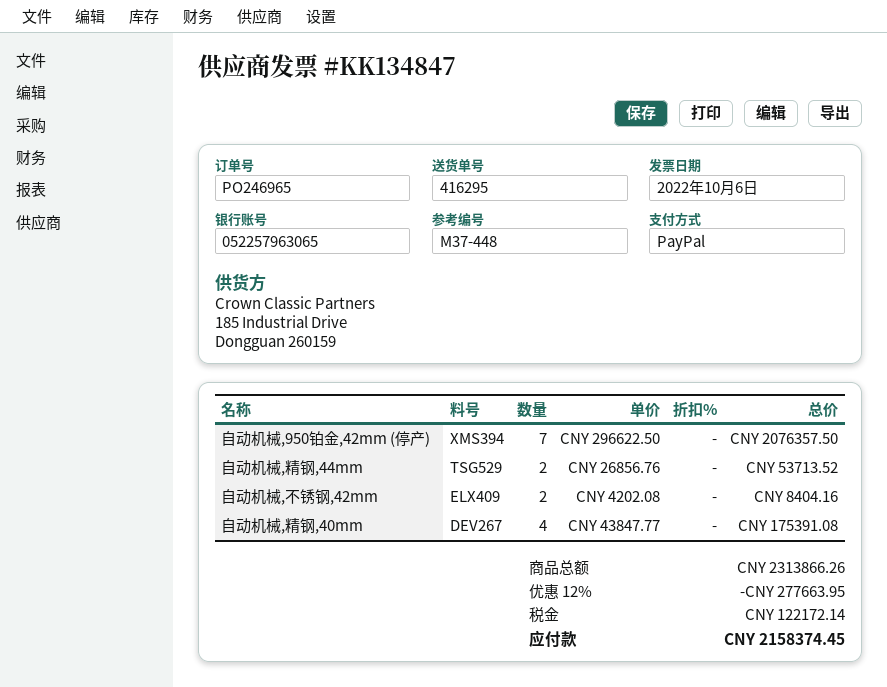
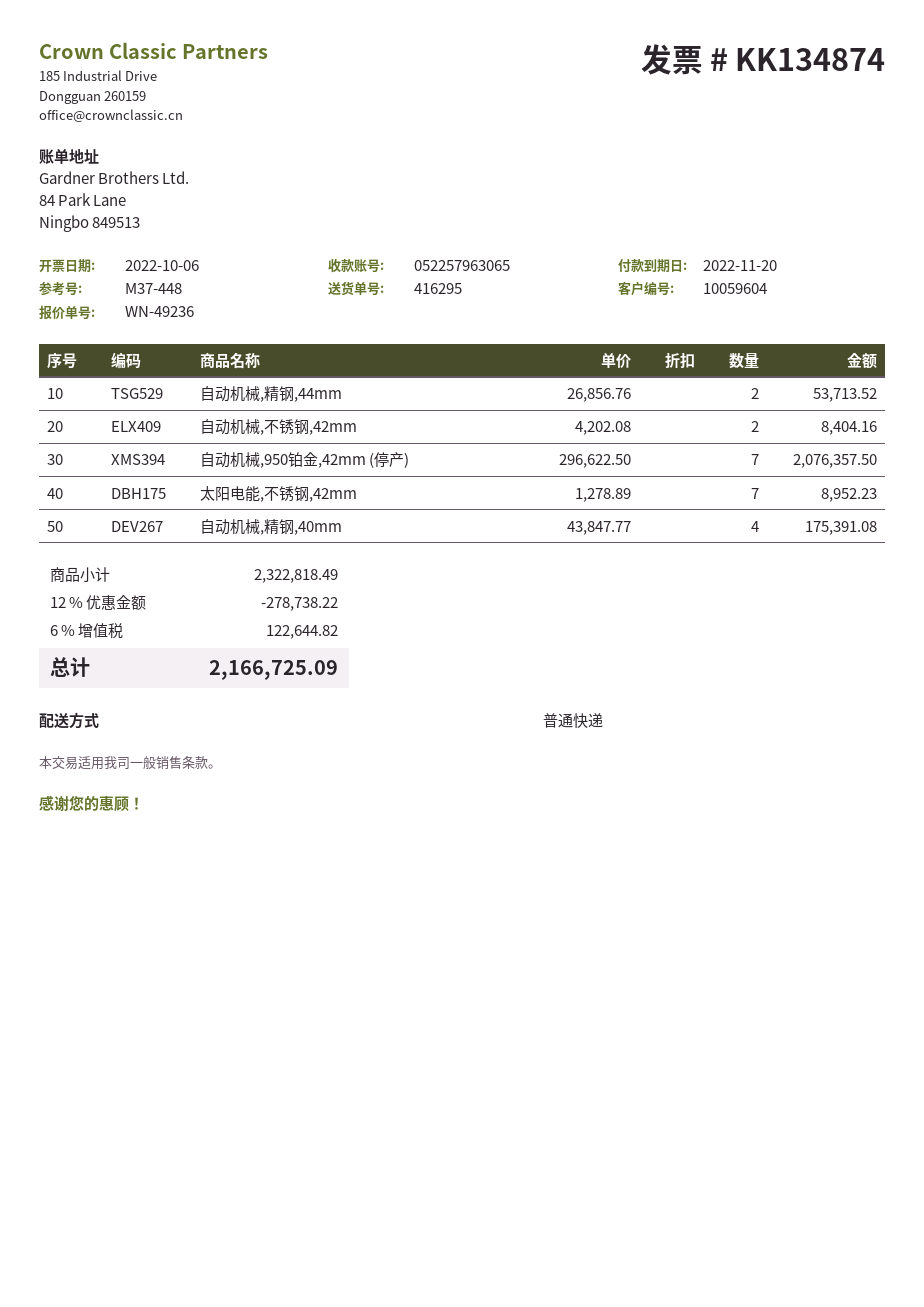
invoice number: KK134847 -> KK134874
太阳电能,不锈钢,42mm: none -> 7 x 1278.89 = 8952.23
subtotal: 2313866.26 -> 2322818.49
discount: 12% = 277663.95 -> 12% = 278738.22
tax: 122172.14 -> 122644.82
total: 2158374.45 -> 2166725.09

